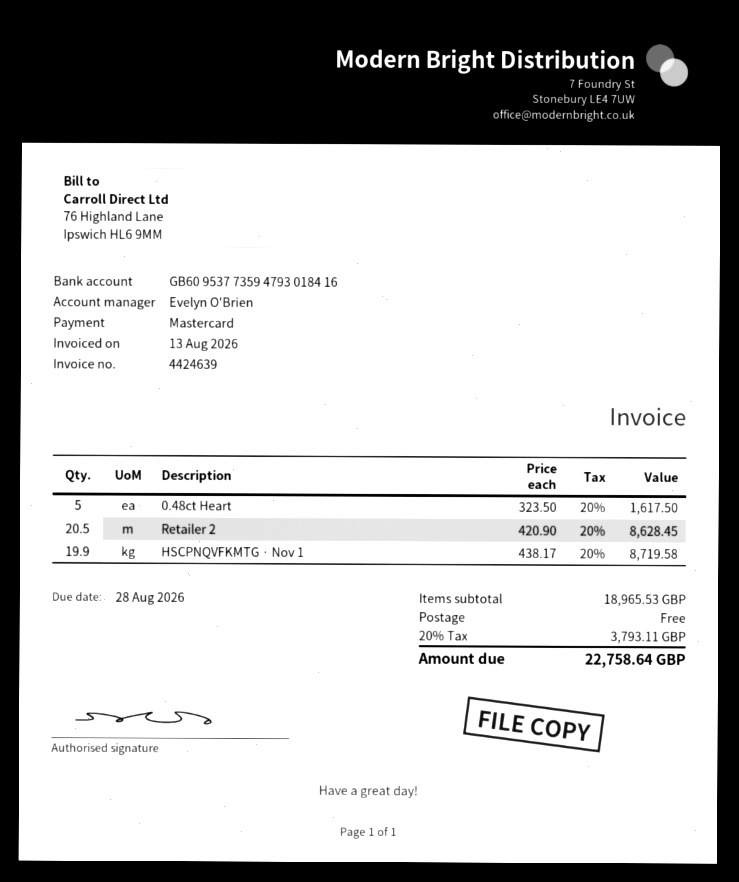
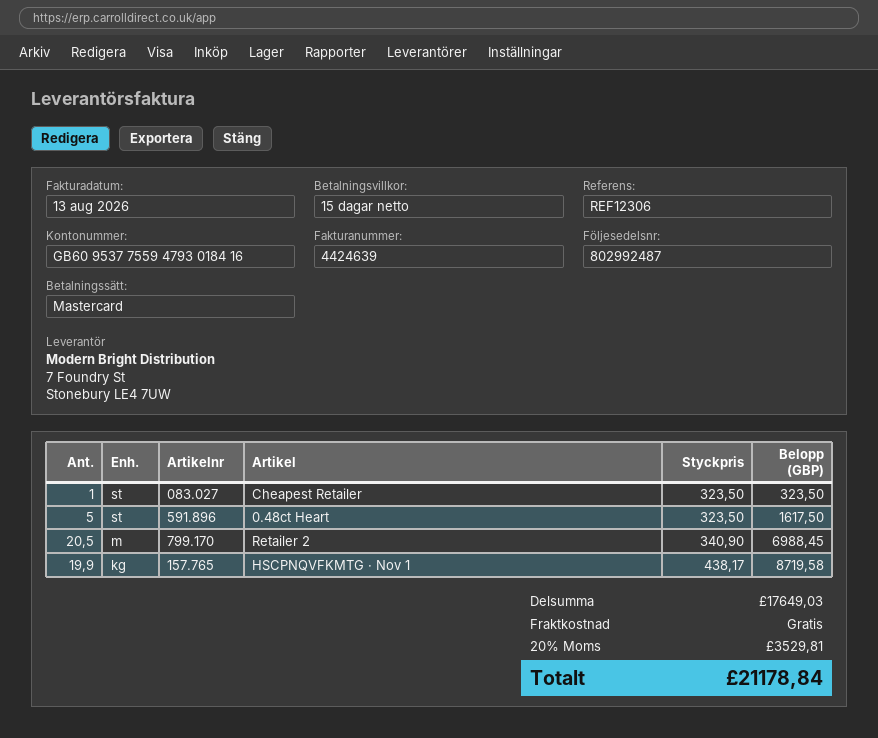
bank account: GB60953773594793018416 -> GB60953775594793018416
Retailer 2: 20.5 x 420.90 = 8628.45 -> 20.5 x 340.90 = 6988.45
Cheapest Retailer: none -> 1 x 323.50 = 323.50
subtotal: 18965.53 -> 17649.03
tax: 20% = 3793.11 -> 20% = 3529.81
total: 22758.64 -> 21178.84

